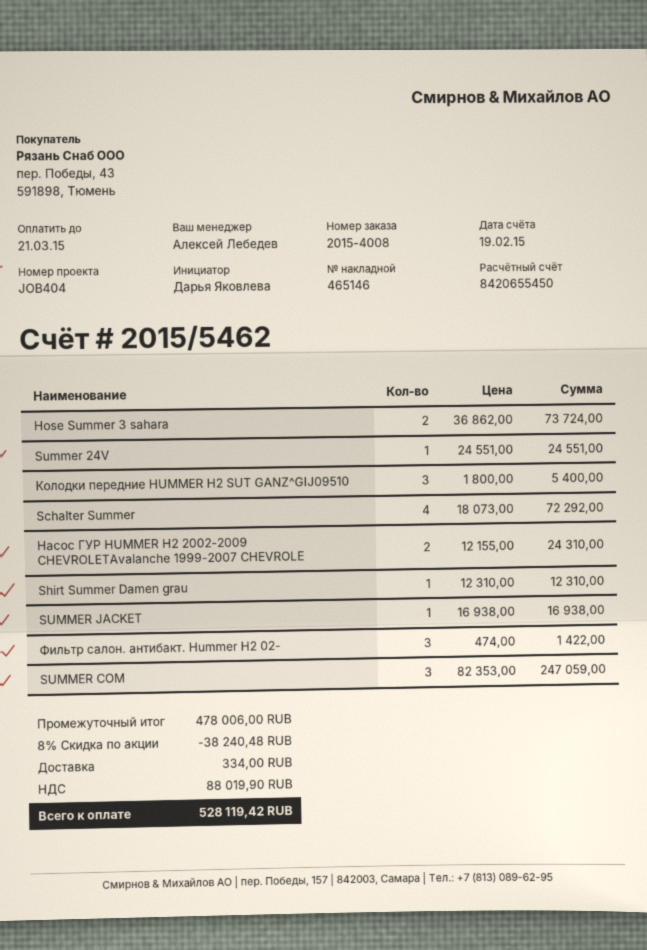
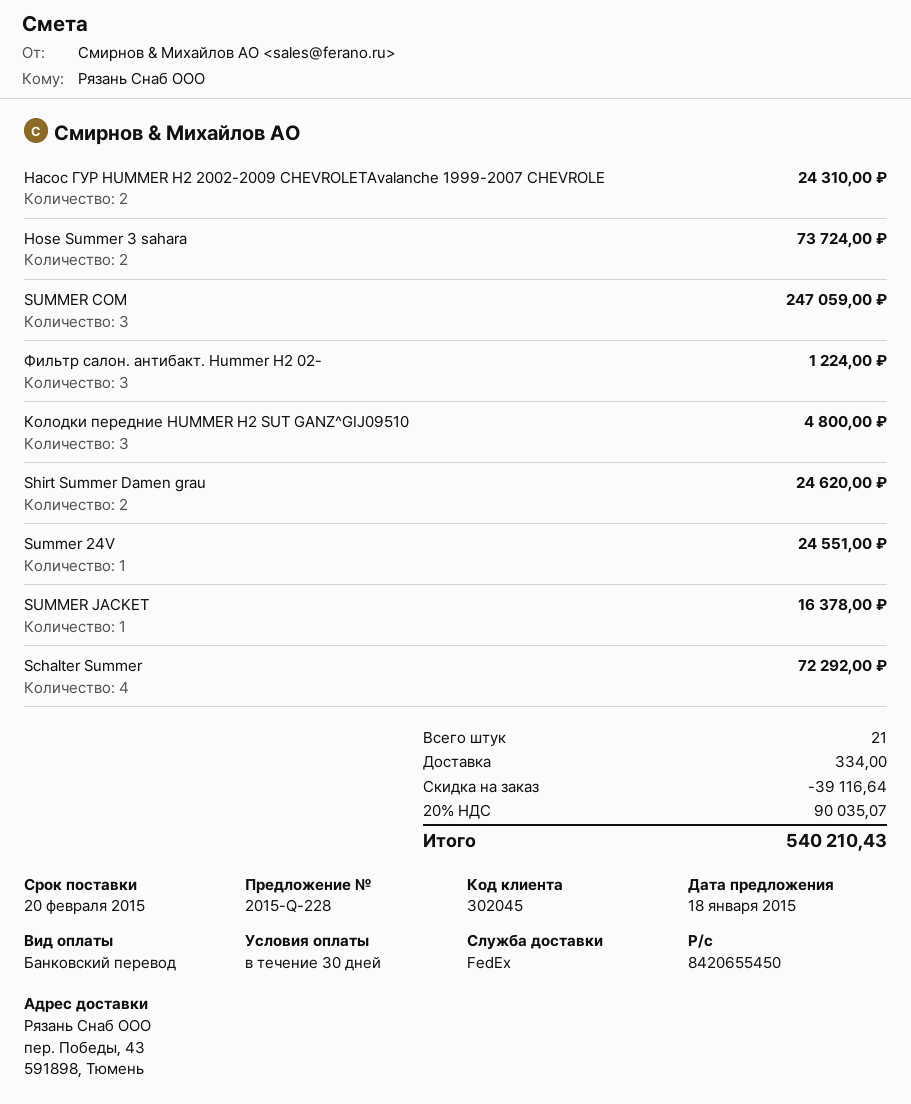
Колодки передние HUMMER H2 SUT GANZ^GIJ09510: 3 for 5400.00 -> 3 for 4800.00
Shirt Summer Damen grau: 1 for 12310.00 -> 2 for 24620.00
SUMMER JACKET: 1 for 16938.00 -> 1 for 16378.00
Фильтр салон. антибакт. Hummer H2 02-: 3 for 1422.00 -> 3 for 1224.00
discount: 38240.48 -> 39116.64
tax: 88019.90 -> 90035.07
total: 528119.42 -> 540210.43

